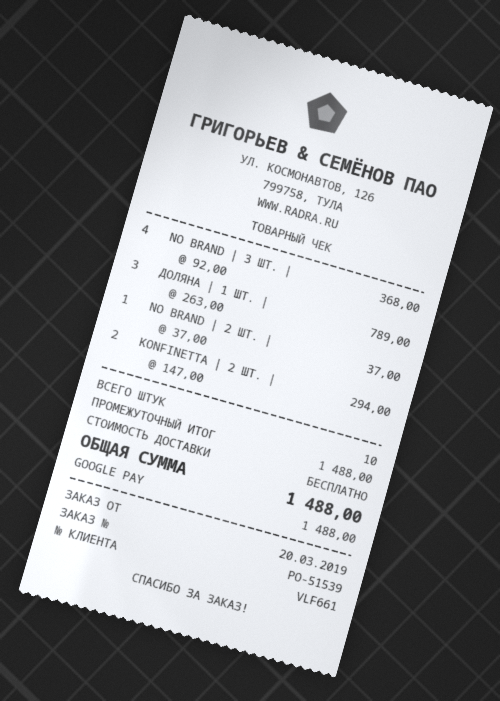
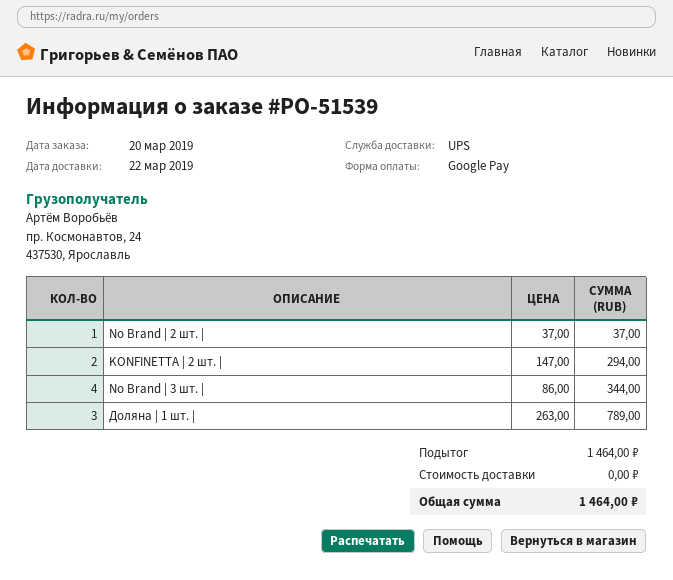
NO BRAND | 3 ШТ. |: 4 x 92.00 = 368.00 -> 4 x 86.00 = 344.00
subtotal: 1488.00 -> 1464.00
total: 1488.00 -> 1464.00

